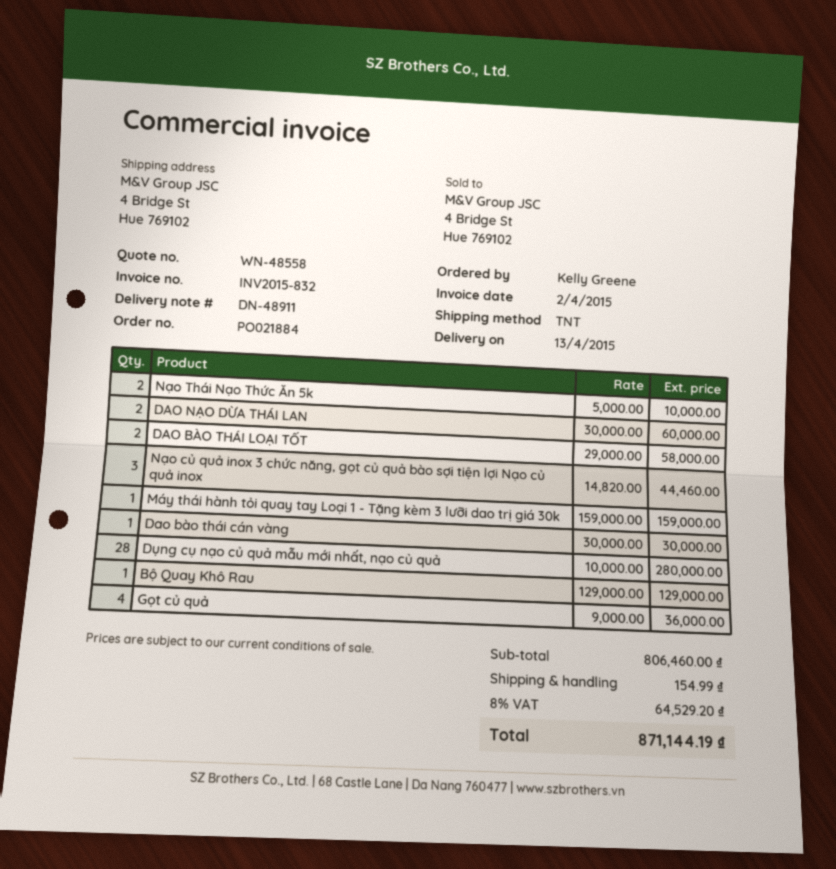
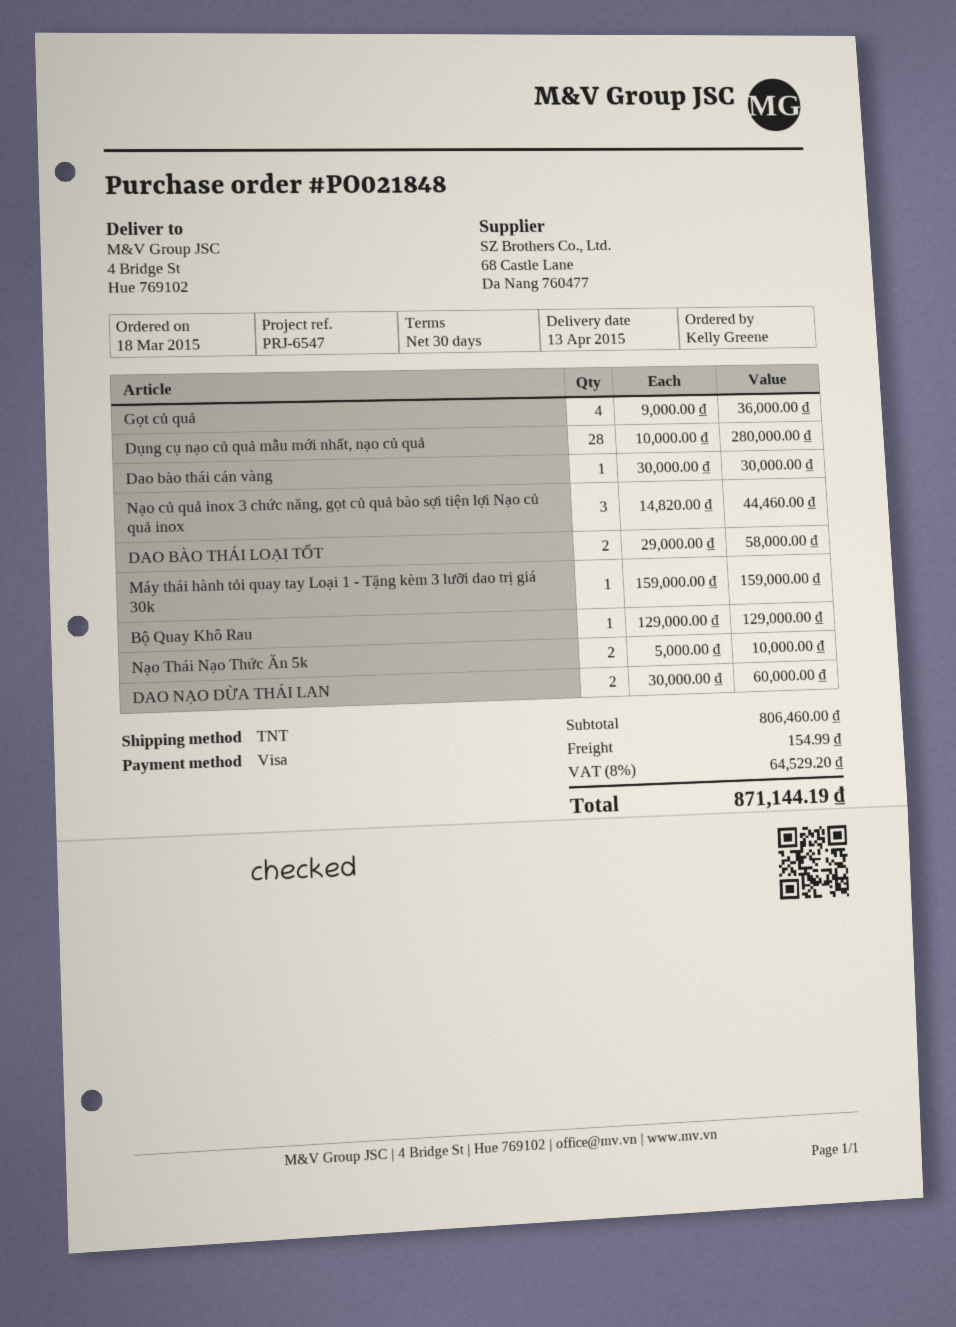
order number: PO021884 -> PO021848

